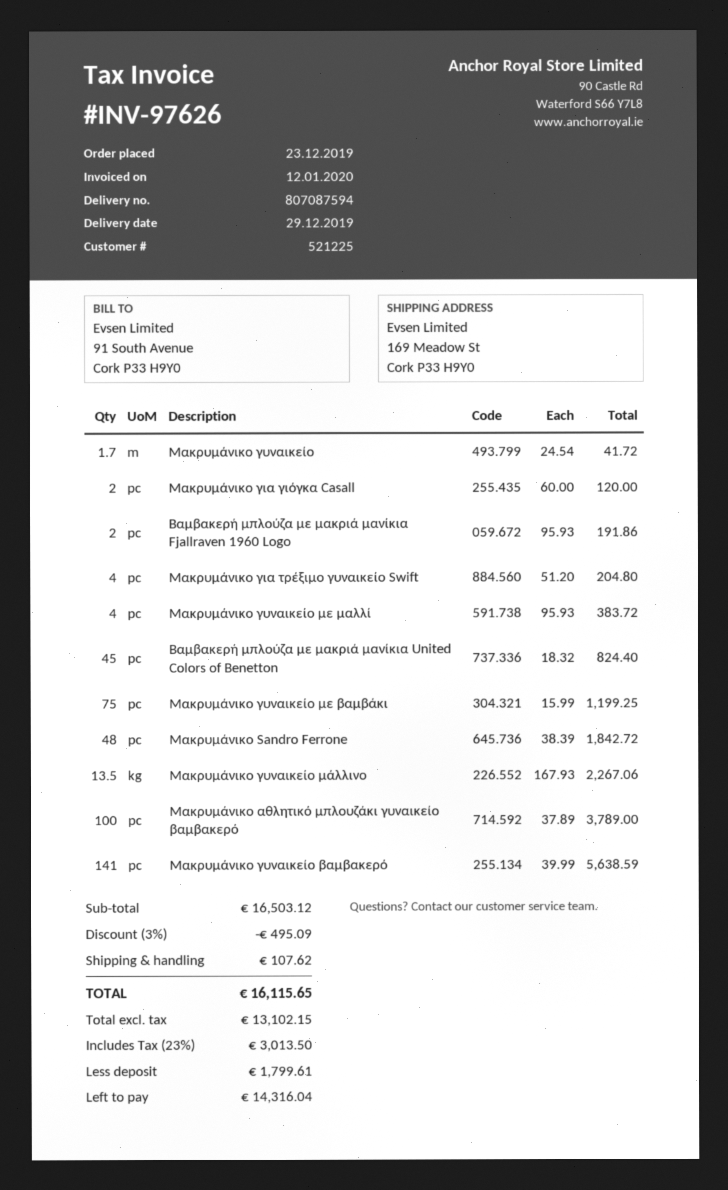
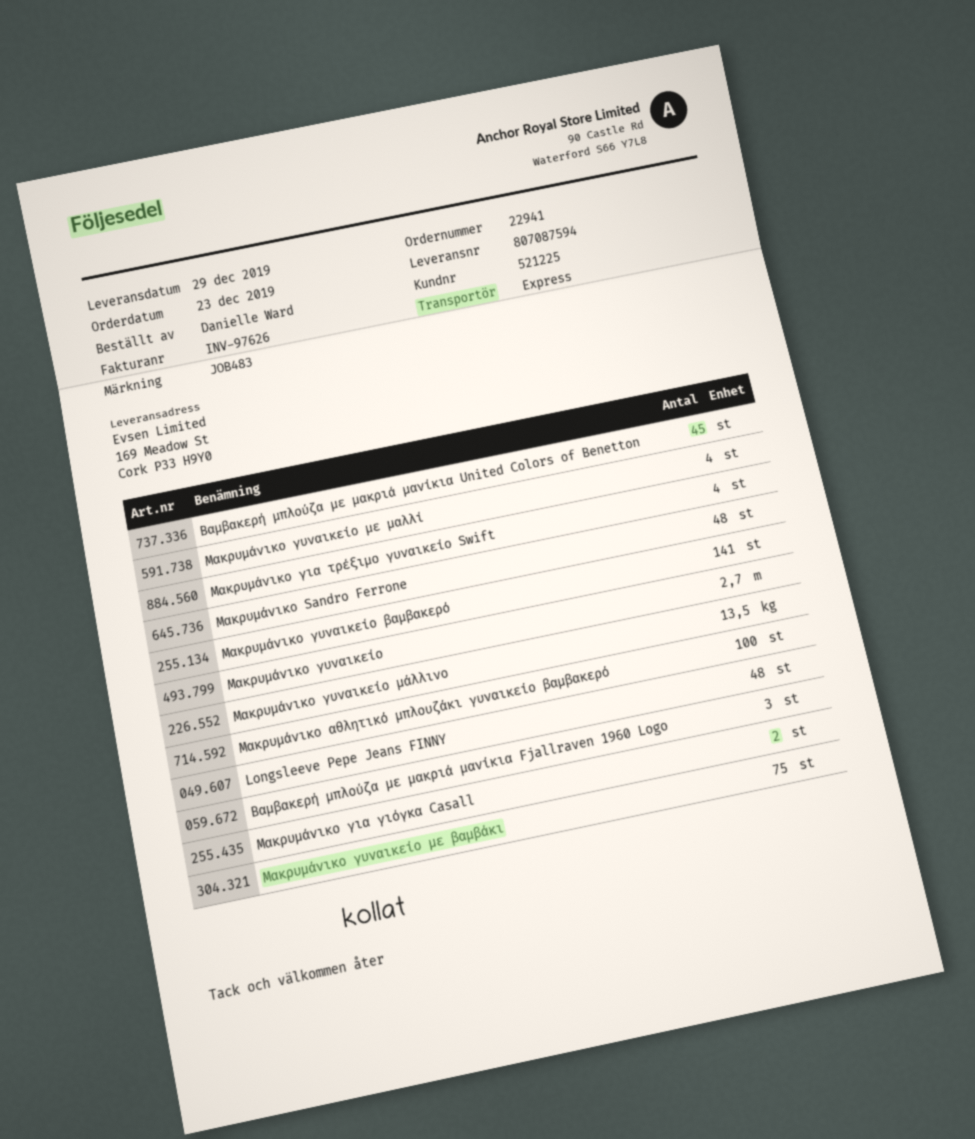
Μακρυμάνικο γυναικείο: 1.7 -> 2.7
Βαμβακερή μπλούζα με μακριά μανίκια Fjallraven 1960 Logo: 2 -> 3
Longsleeve Pepe Jeans FINNY: none -> 48

